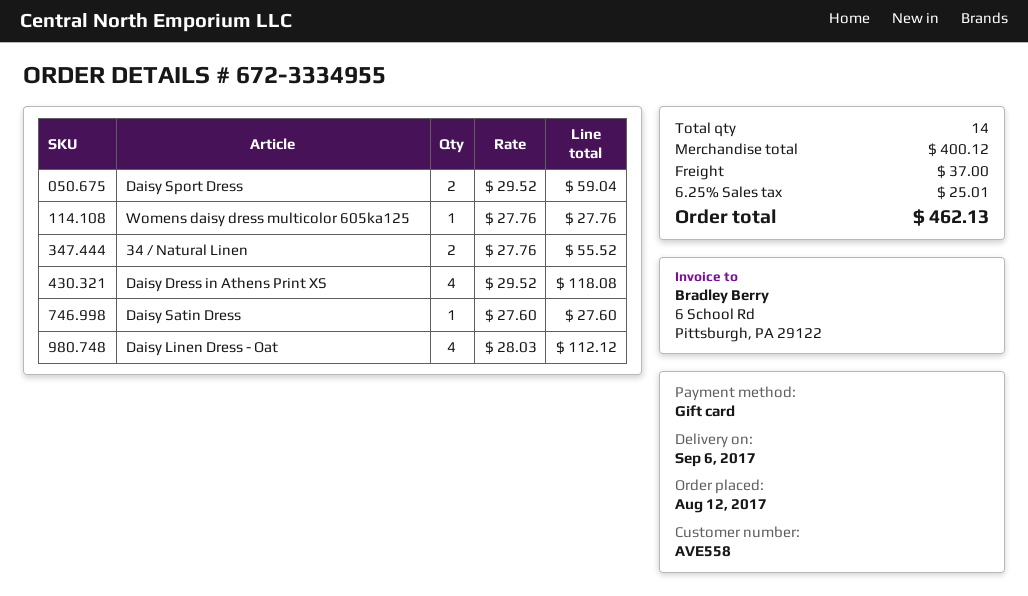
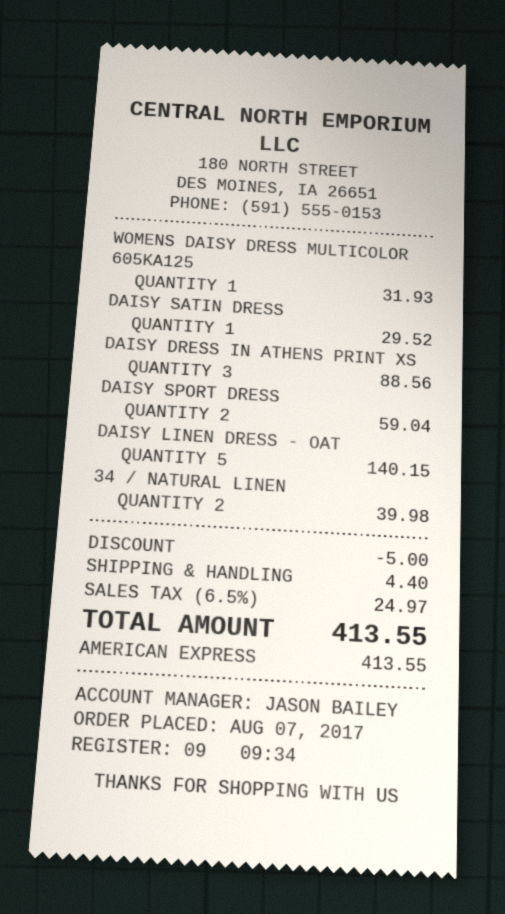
order date: 2017-08-12 -> 2017-08-07
payment method: gift card -> American Express
Womens daisy dress multicolor 605ka125: 1 for 27.76 -> 1 for 31.93
34 / Natural Linen: 2 for 55.52 -> 2 for 39.98
Daisy Dress in Athens Print XS: 4 for 118.08 -> 3 for 88.56
Daisy Satin Dress: 1 for 27.60 -> 1 for 29.52
Daisy Linen Dress - Oat: 4 for 112.12 -> 5 for 140.15
discount: none -> 5.00
shipping: 37.00 -> 4.40
tax: 6.25% = 25.01 -> 6.5% = 24.97
total: 462.13 -> 413.55

